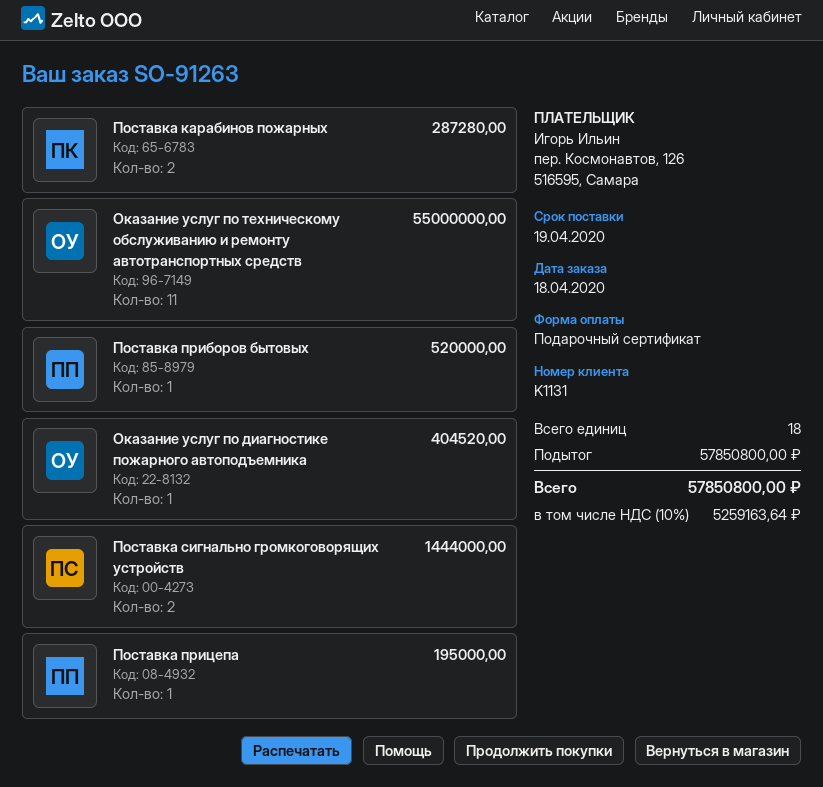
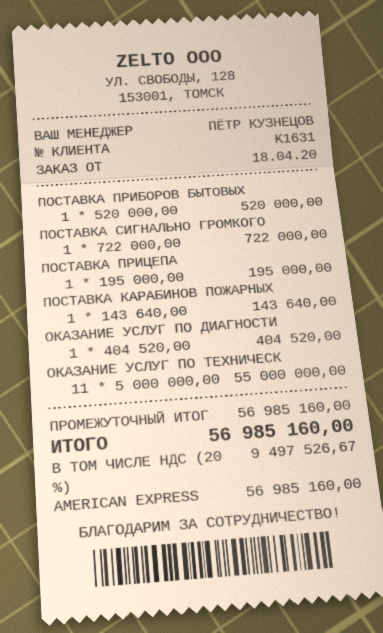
customer number: K1131 -> K1631
payment method: gift card -> American Express
Поставка карабинов пожарных: 2 for 287280.00 -> 1 for 143640.00
Поставка сигнально громкоговорящих устройств: 2 for 1444000.00 -> 1 for 722000.00
subtotal: 57850800.00 -> 56985160.00
tax: 10% = 5259163.64 -> 20% = 9497526.67
total: 57850800.00 -> 56985160.00

